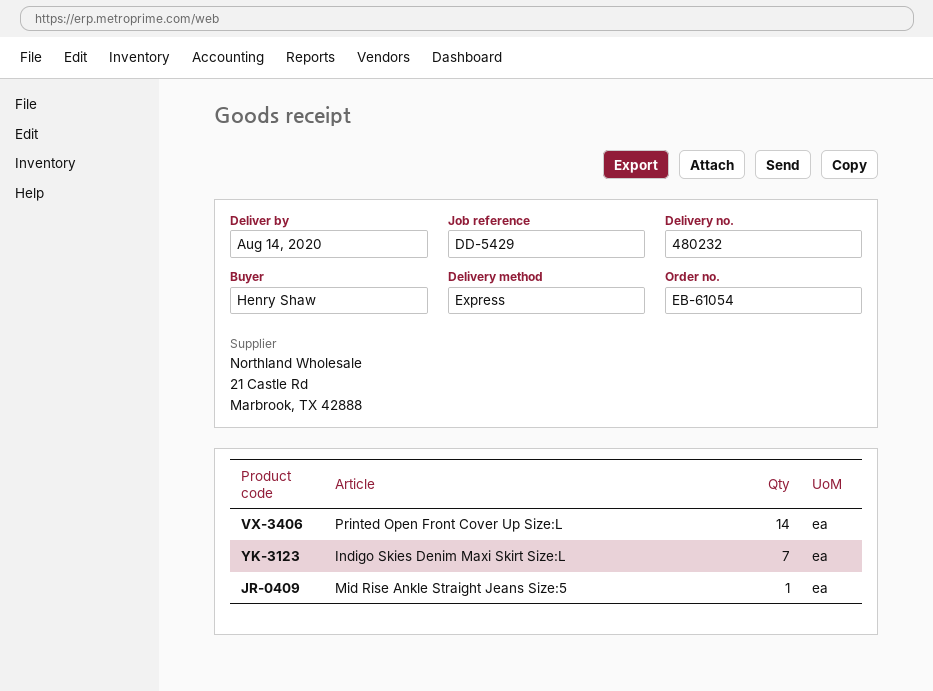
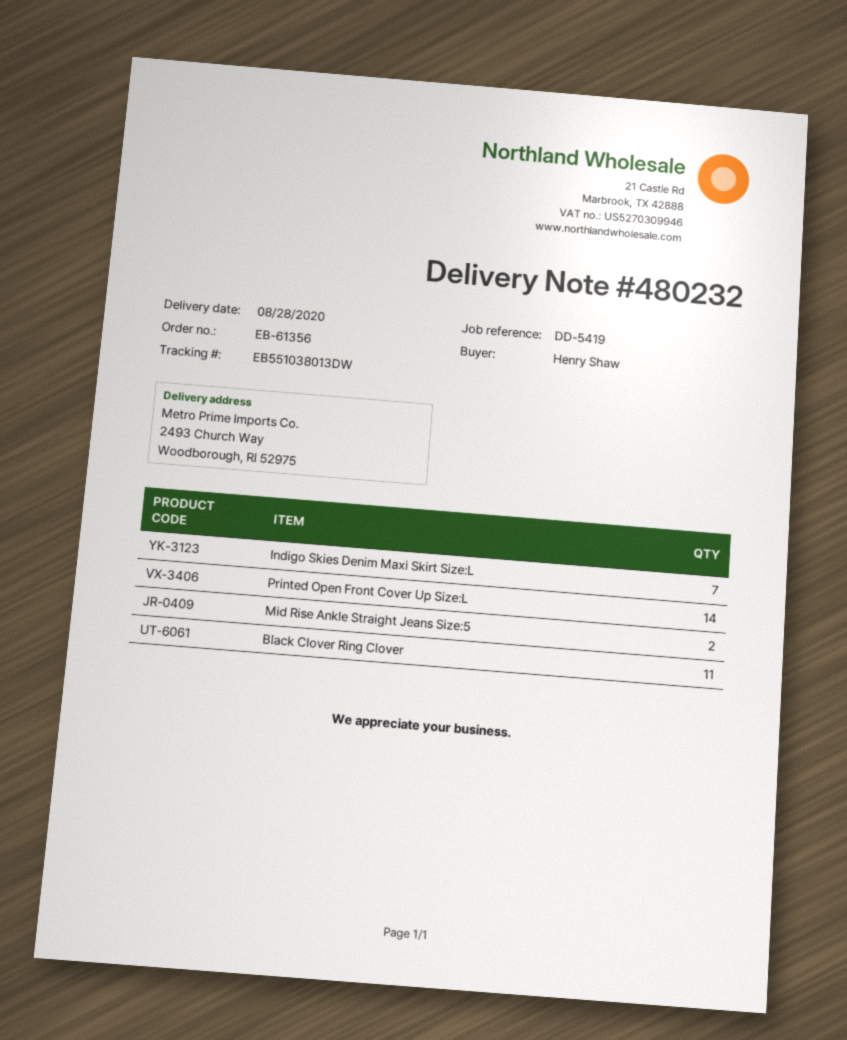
order number: EB-61054 -> EB-61356
delivery date: 2020-08-14 -> 2020-08-28
reference: DD-5429 -> DD-5419
Mid Rise Ankle Straight Jeans Size:5: 1 -> 2
Black Clover Ring Clover: none -> 11

